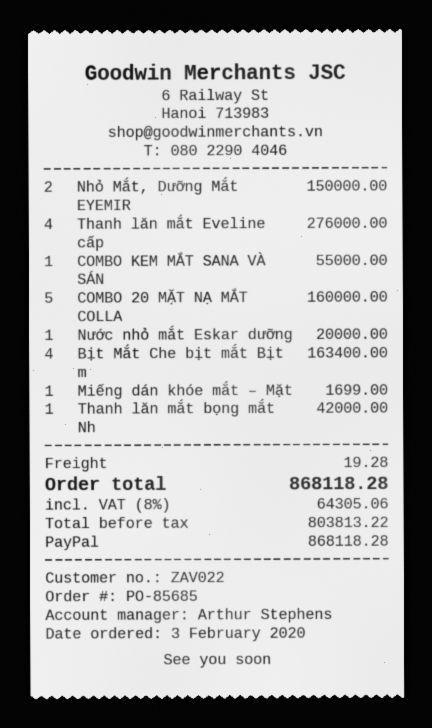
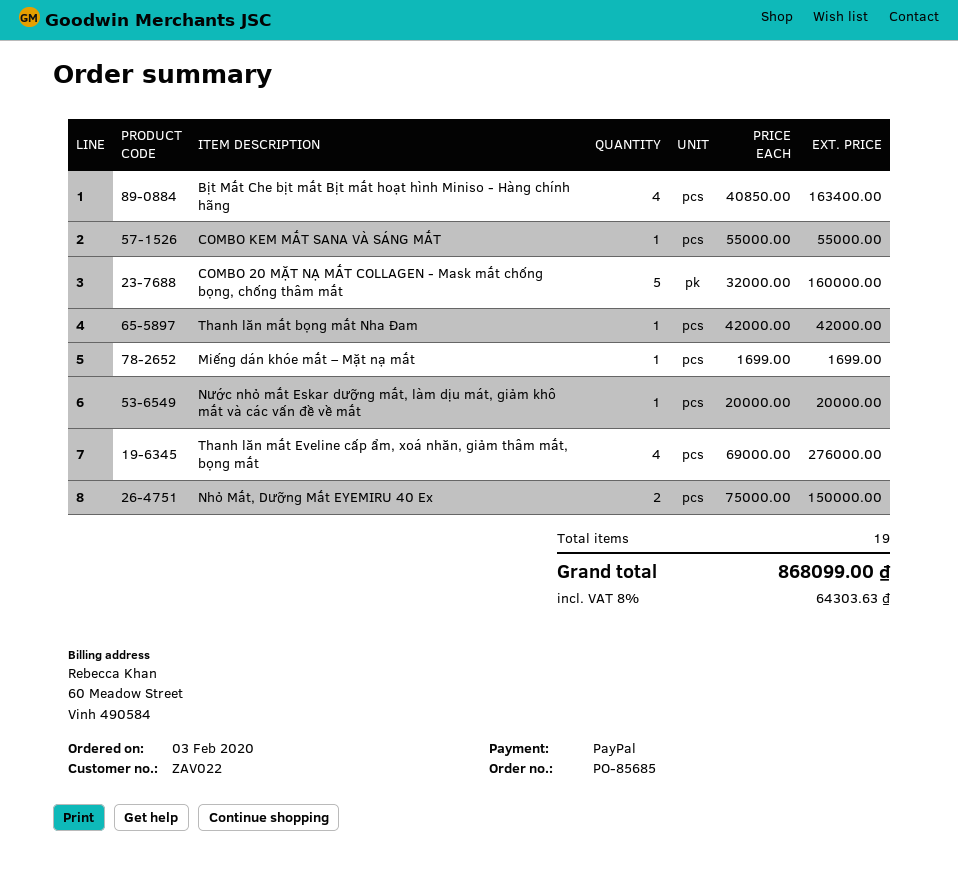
shipping: 19.28 -> none
tax: 8% = 64305.06 -> 8% = 64303.63
total: 868118.28 -> 868099.00

